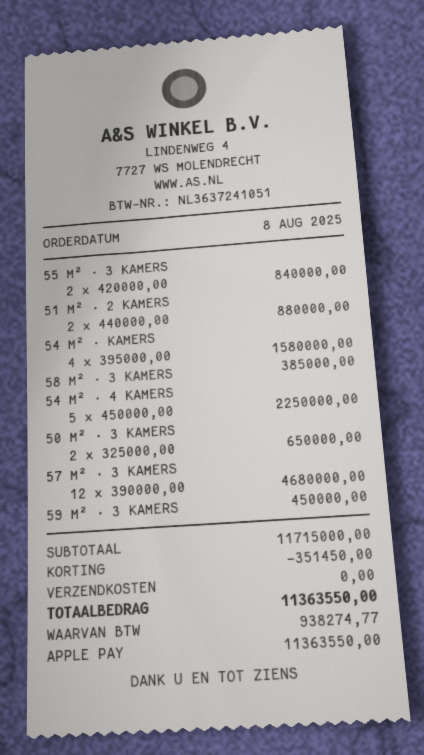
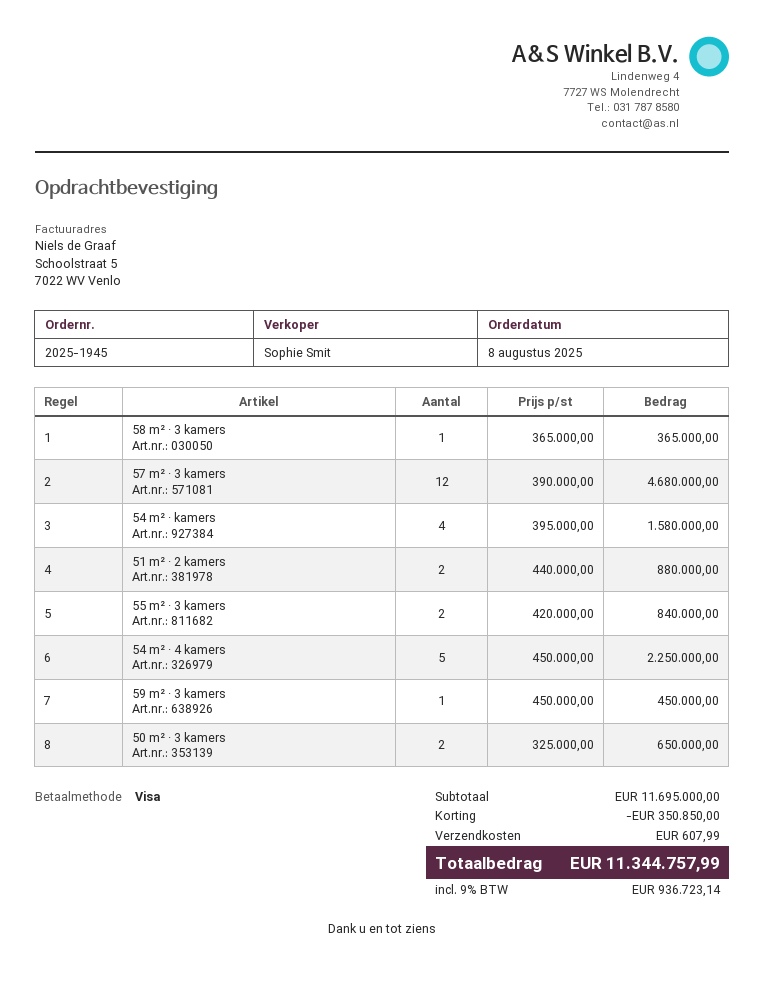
payment method: Apple Pay -> Visa
58 M² · 3 KAMERS: 1 x 385000.00 = 385000.00 -> 1 x 365000.00 = 365000.00
subtotal: 11715000.00 -> 11695000.00
discount: 351450.00 -> 350850.00
shipping: 0.00 -> 607.99
tax: 938274.77 -> 936723.14
total: 11363550.00 -> 11344757.99

